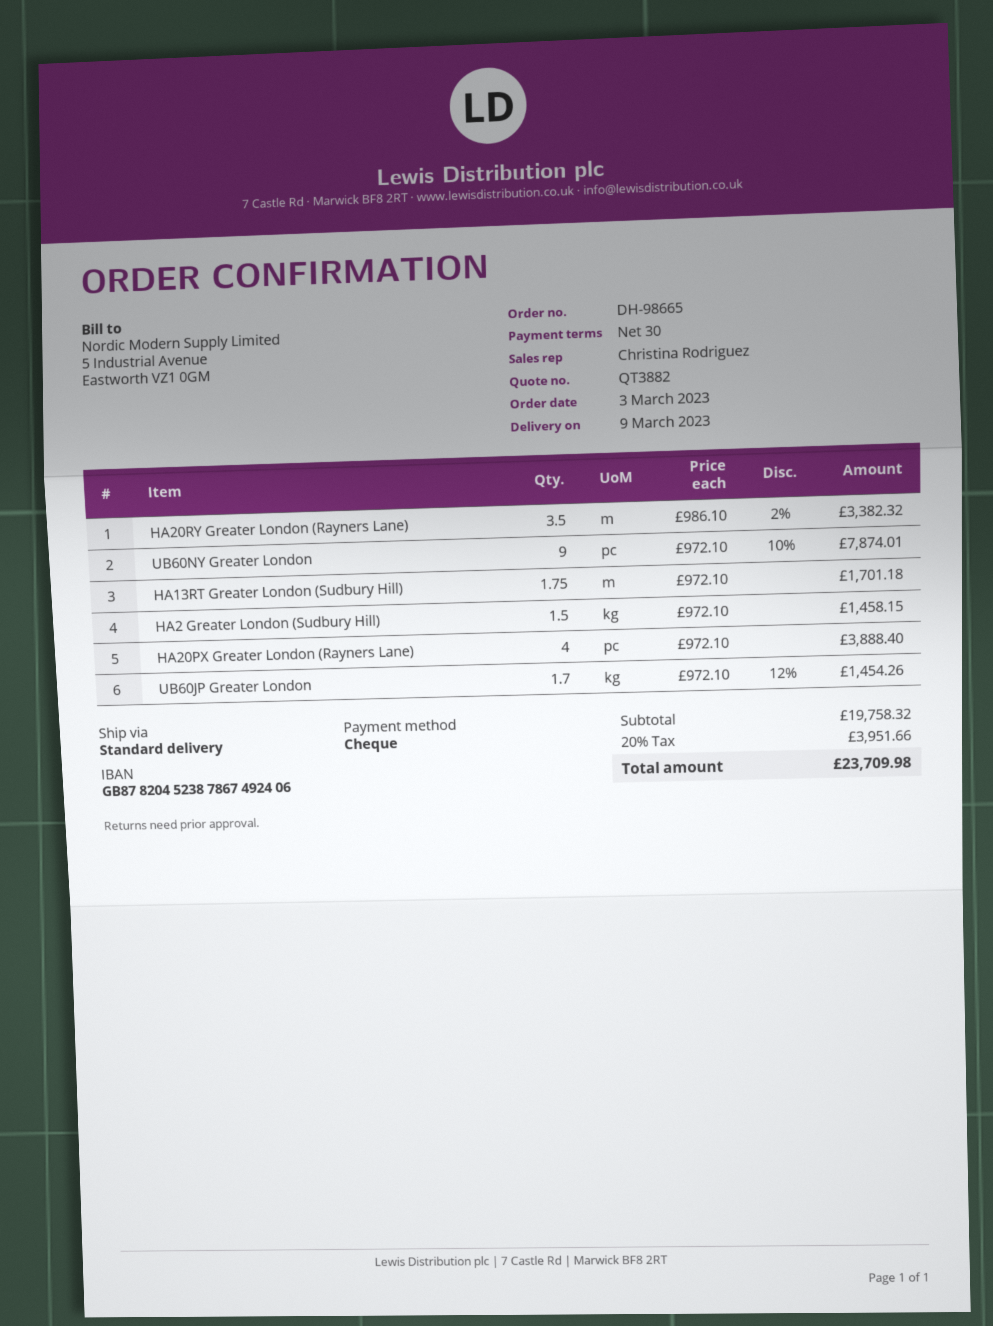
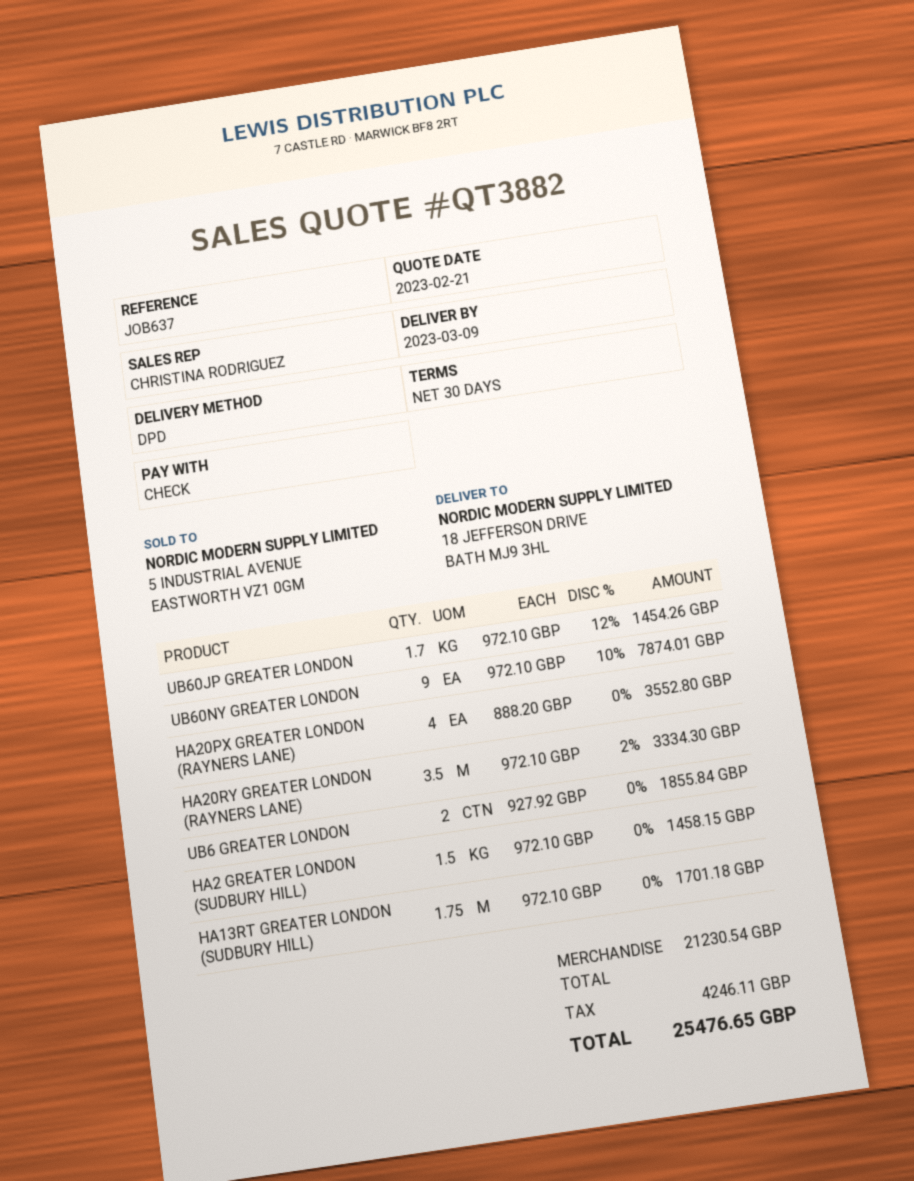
shipping method: standard -> DPD
HA20RY Greater London (Rayners Lane): 3.5 x 986.10 - 2% = 3382.32 -> 3.5 x 972.10 - 2% = 3334.30
HA20PX Greater London (Rayners Lane): 4 x 972.10 = 3888.40 -> 4 x 888.20 = 3552.80
UB6 GREATER LONDON: none -> 2 x 927.92 = 1855.84
subtotal: 19758.32 -> 21230.54
tax: 3951.66 -> 4246.11
total: 23709.98 -> 25476.65

